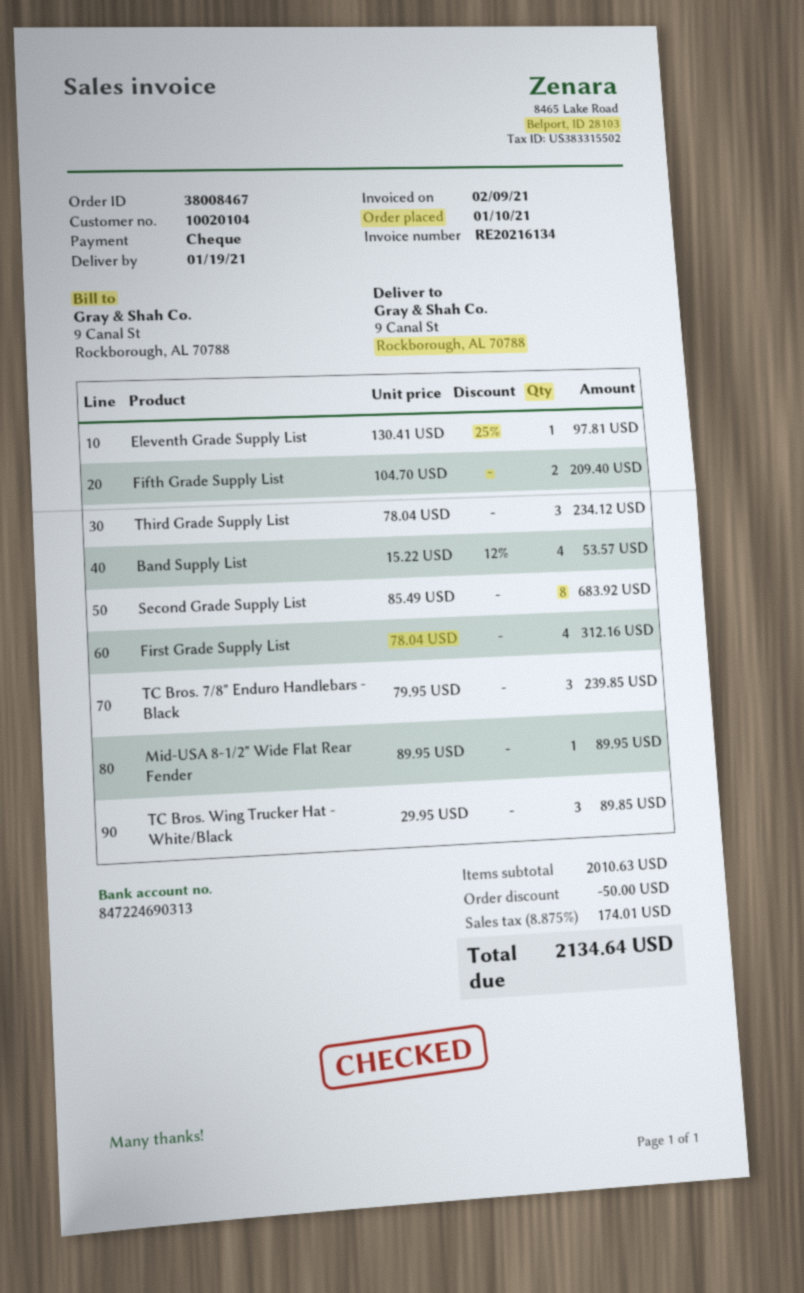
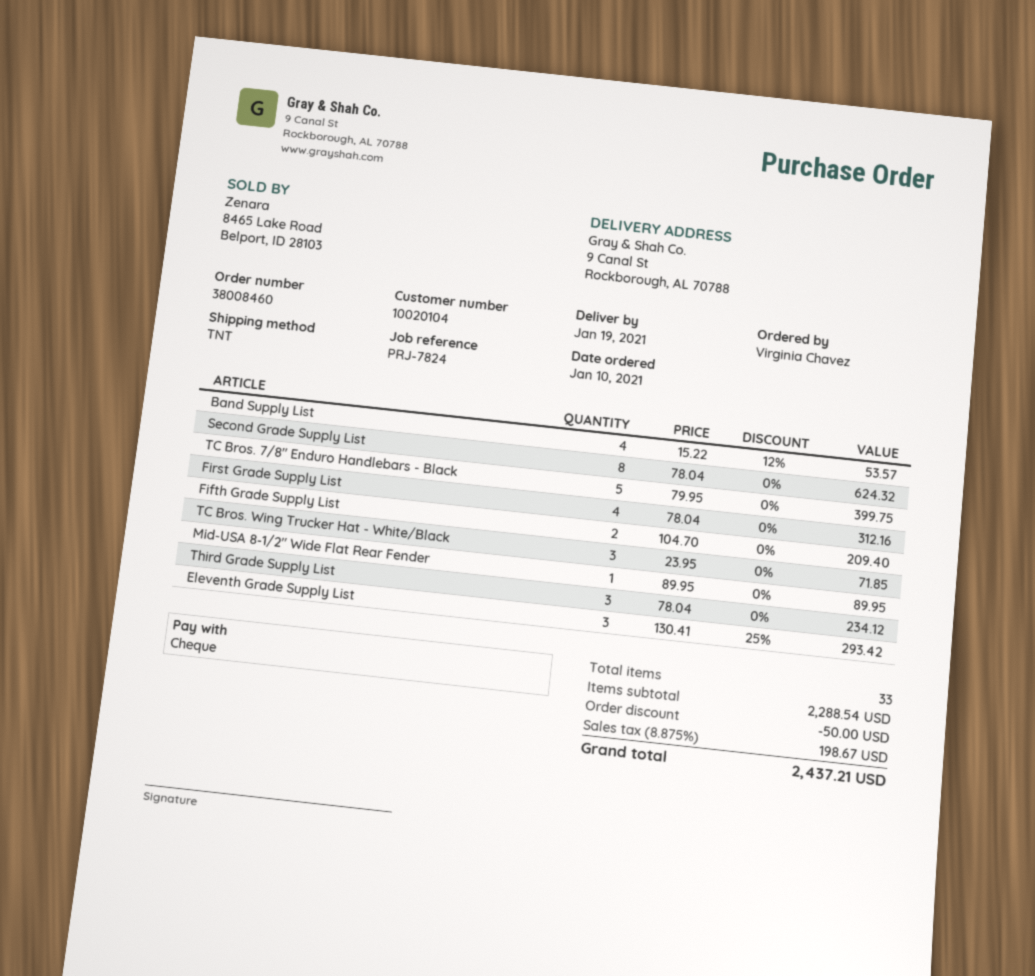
order number: 38008467 -> 38008460
Eleventh Grade Supply List: 1 x 130.41 - 25% = 97.81 -> 3 x 130.41 - 25% = 293.42
Second Grade Supply List: 8 x 85.49 = 683.92 -> 8 x 78.04 = 624.32
TC Bros. 7/8" Enduro Handlebars - Black: 3 x 79.95 = 239.85 -> 5 x 79.95 = 399.75
TC Bros. Wing Trucker Hat - White/Black: 3 x 29.95 = 89.85 -> 3 x 23.95 = 71.85
subtotal: 2010.63 -> 2288.54
tax: 8.875% = 174.01 -> 8.875% = 198.67
total: 2134.64 -> 2437.21

